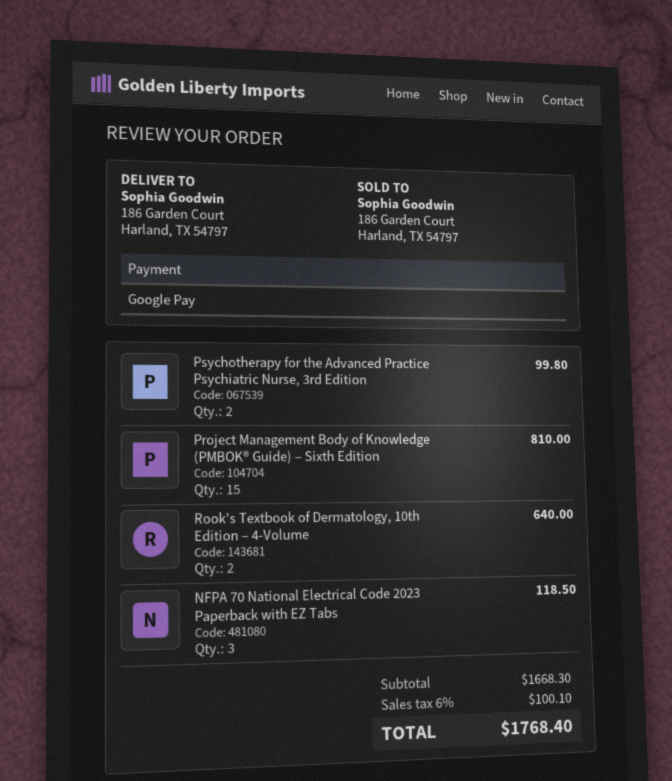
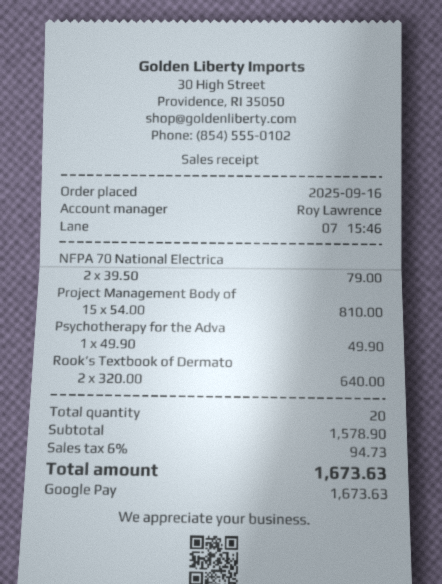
Psychotherapy for the Advanced Practice Psychiatric Nurse, 3rd Edition: 2 for 99.80 -> 1 for 49.90
NFPA 70 National Electrical Code 2023 Paperback with EZ Tabs: 3 for 118.50 -> 2 for 79.00
subtotal: 1668.30 -> 1578.90
tax: 6% = 100.10 -> 6% = 94.73
total: 1768.40 -> 1673.63

